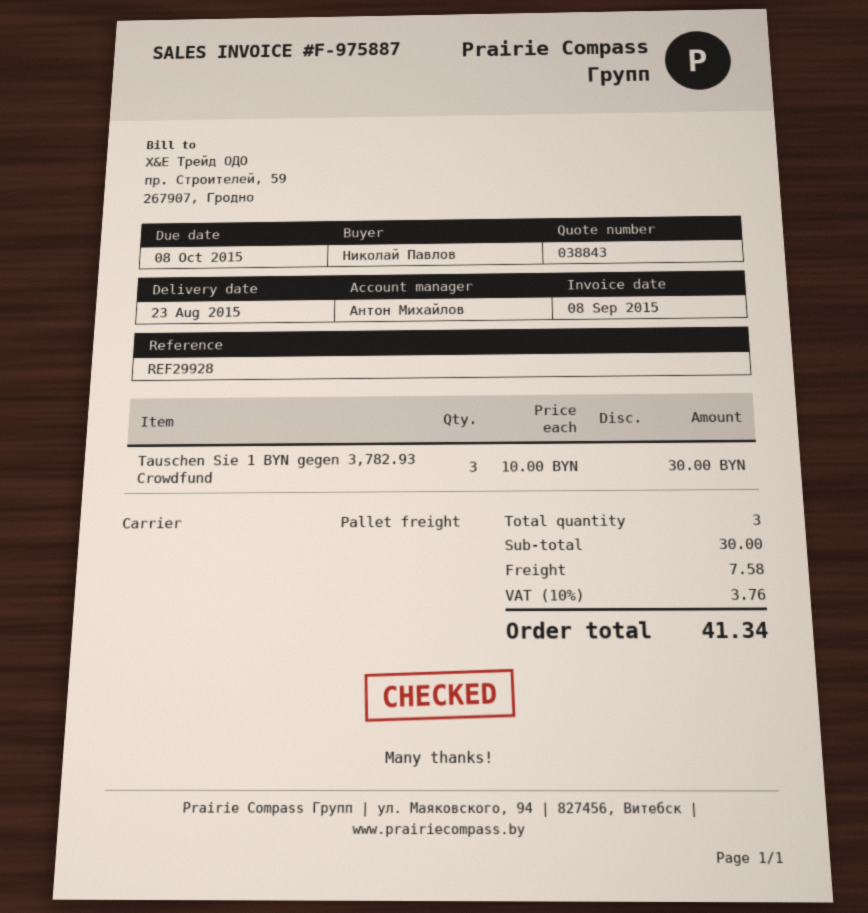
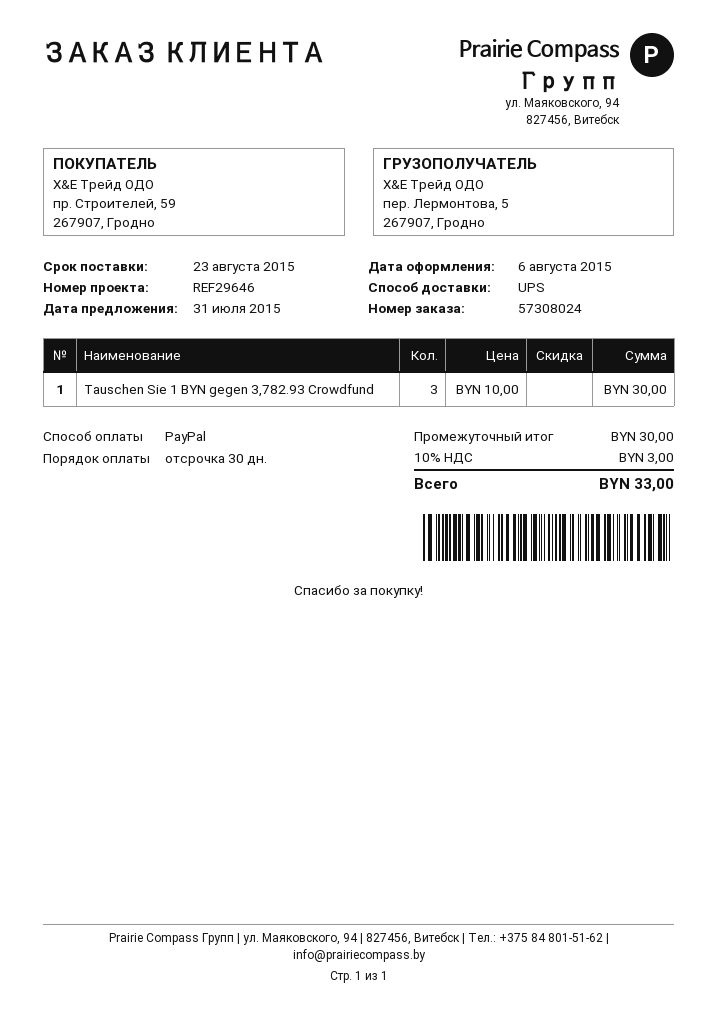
reference: REF29928 -> REF29646
shipping method: pallet freight -> UPS
shipping: 7.58 -> none
tax: 10% = 3.76 -> 10% = 3.00
total: 41.34 -> 33.00

